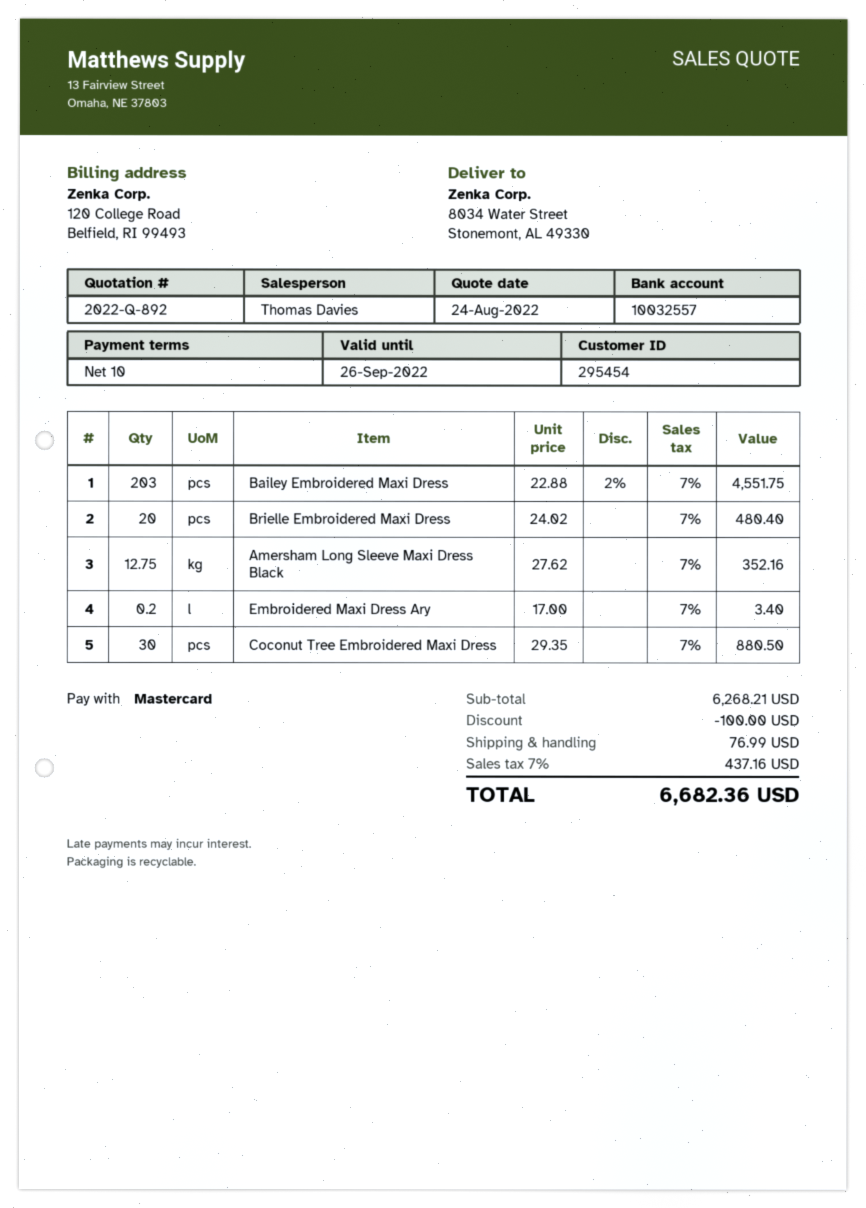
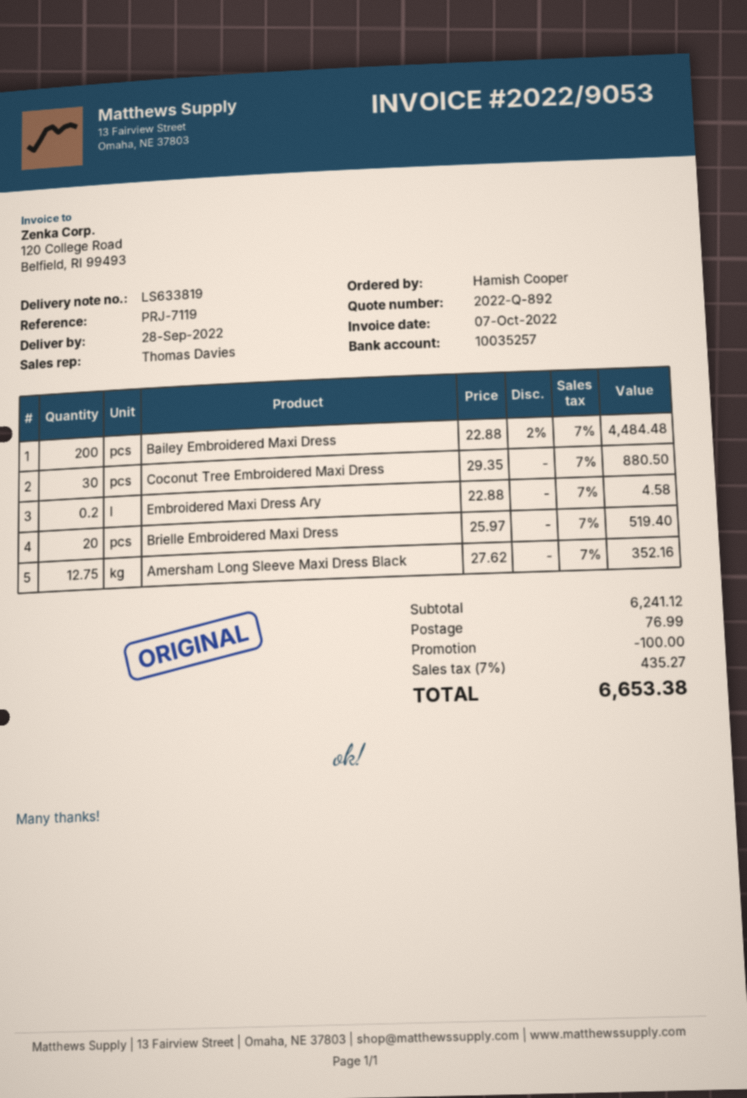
bank account: 10032557 -> 10035257
Bailey Embroidered Maxi Dress: 203 x 22.88 - 2% = 4551.75 -> 200 x 22.88 - 2% = 4484.48
Brielle Embroidered Maxi Dress: 20 x 24.02 = 480.40 -> 20 x 25.97 = 519.40
Embroidered Maxi Dress Ary: 0.2 x 17.00 = 3.40 -> 0.2 x 22.88 = 4.58
subtotal: 6268.21 -> 6241.12
tax: 7% = 437.16 -> 7% = 435.27
total: 6682.36 -> 6653.38

